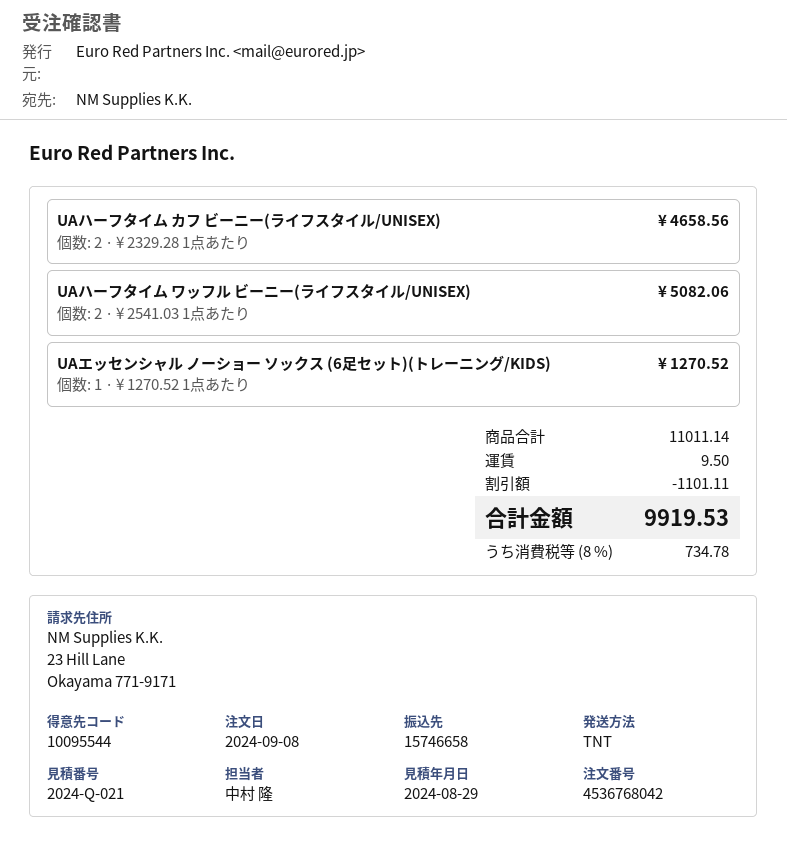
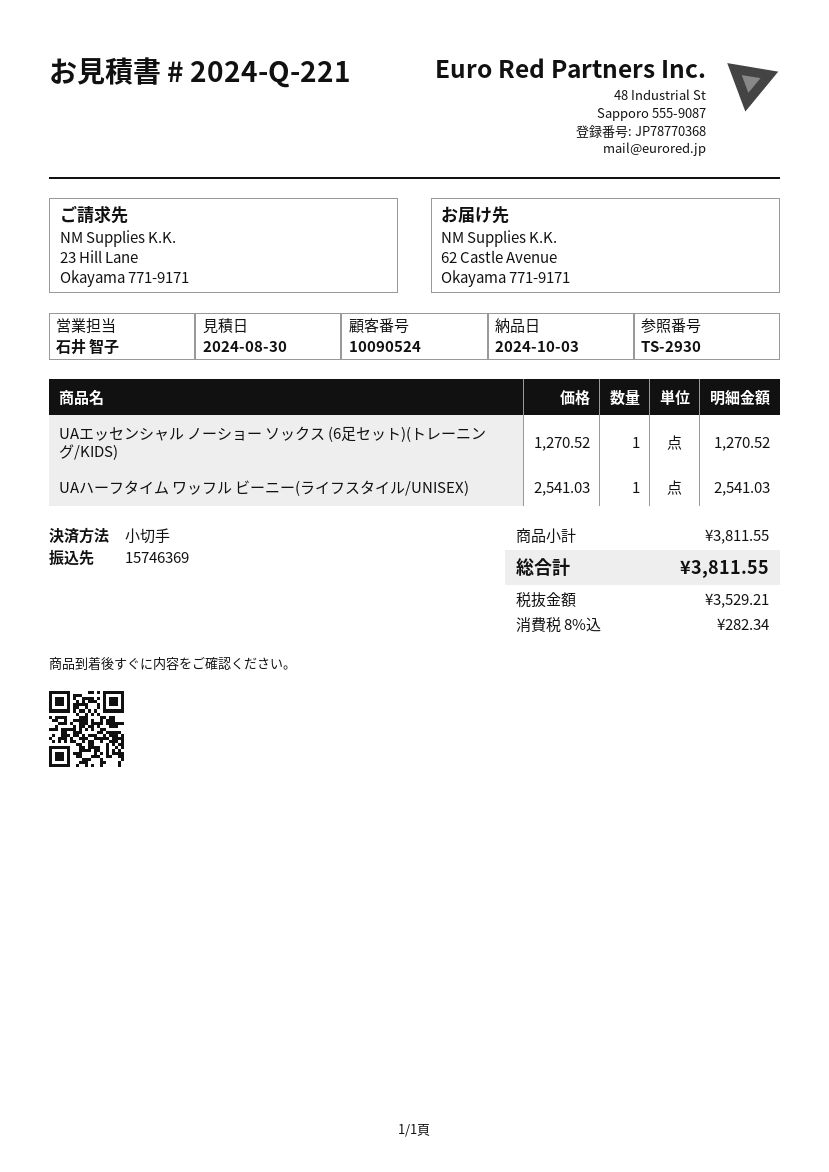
quote number: 2024-Q-021 -> 2024-Q-221
quote date: 2024-08-29 -> 2024-08-30
customer number: 10095544 -> 10090524
sales rep: 中村 隆 -> 石井 智子
bank account: 15746658 -> 15746369
UAハーフタイム カフ ビーニー(ライフスタイル/UNISEX): 2 x 2329.28 = 4658.56 -> none
UAハーフタイム ワッフル ビーニー(ライフスタイル/UNISEX): 2 x 2541.03 = 5082.06 -> 1 x 2541.03 = 2541.03
subtotal: 11011.14 -> 3811.55
discount: 1101.11 -> none
shipping: 9.50 -> none
tax: 8% = 734.78 -> 8% = 282.34
total: 9919.53 -> 3811.55

